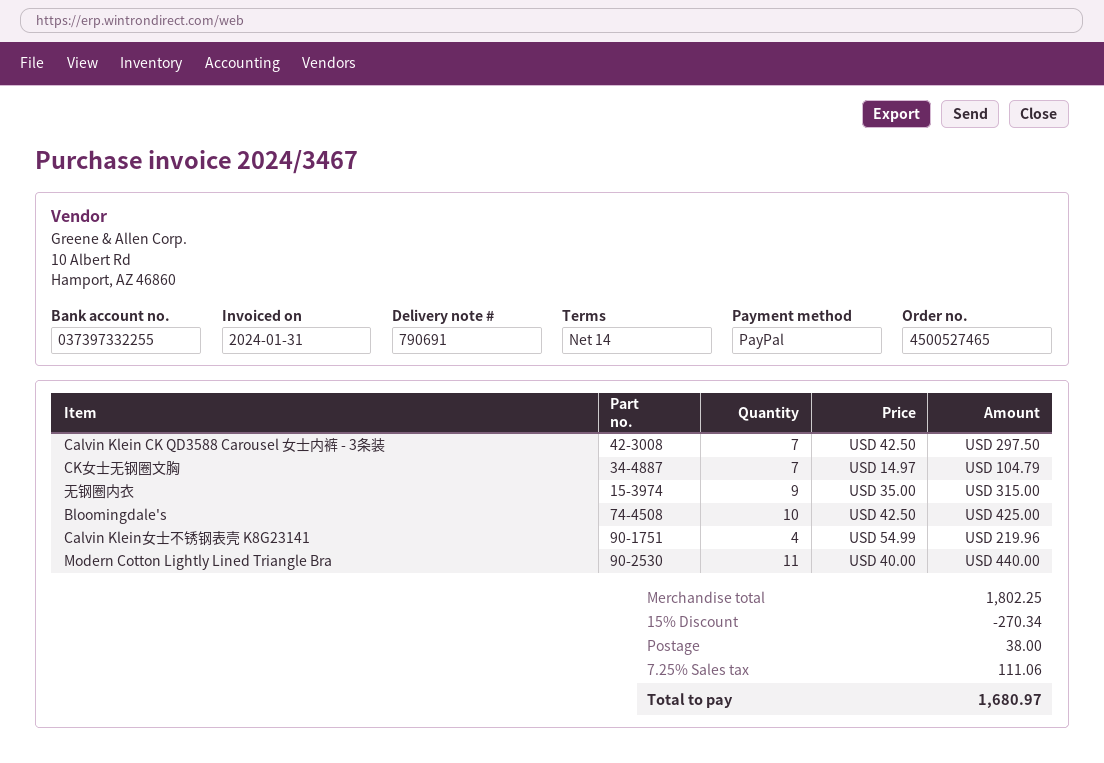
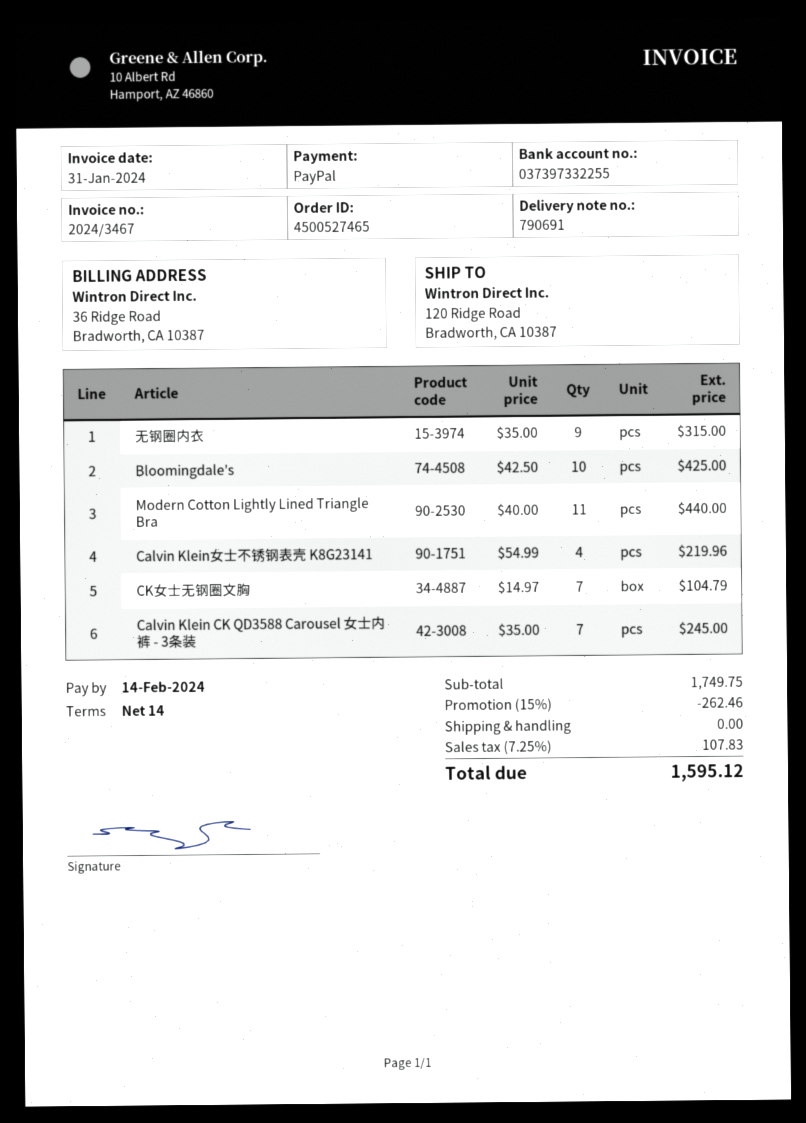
Calvin Klein CK QD3588 Carousel 女士内裤 - 3条装: 7 x 42.50 = 297.50 -> 7 x 35.00 = 245.00
subtotal: 1802.25 -> 1749.75
discount: 15% = 270.34 -> 15% = 262.46
shipping: 38.00 -> 0.00
tax: 7.25% = 111.06 -> 7.25% = 107.83
total: 1680.97 -> 1595.12

